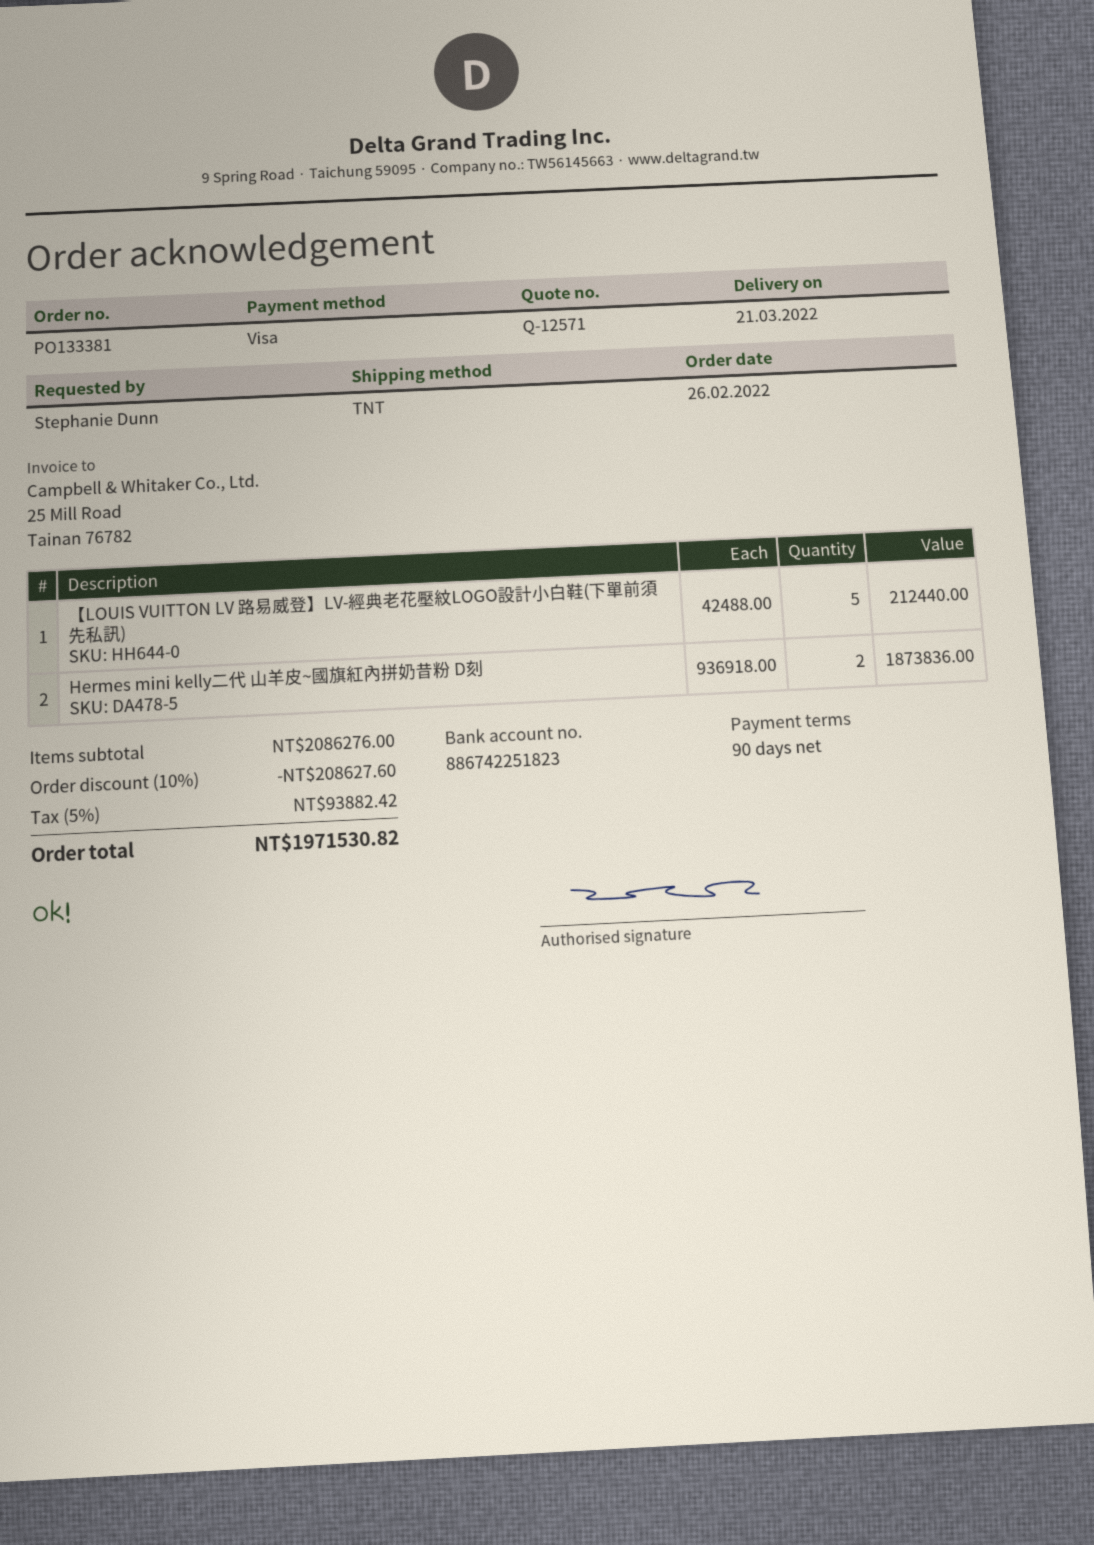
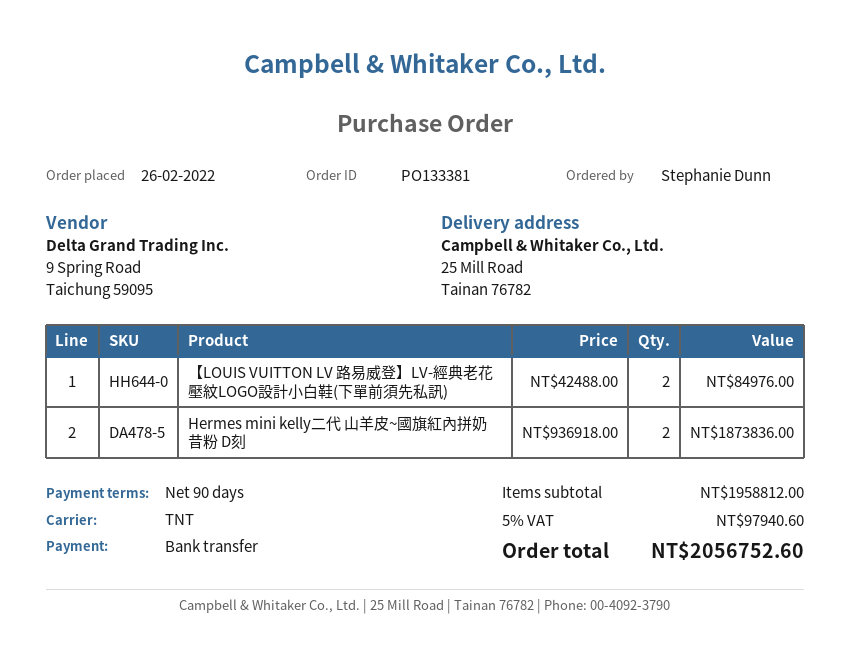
payment method: Visa -> bank transfer
【LOUIS VUITTON LV 路易威登】LV-經典老花壓紋LOGO設計小白鞋(下單前須先私訊): 5 x 42488.00 = 212440.00 -> 2 x 42488.00 = 84976.00
subtotal: 2086276.00 -> 1958812.00
discount: 10% = 208627.60 -> none
tax: 5% = 93882.42 -> 5% = 97940.60
total: 1971530.82 -> 2056752.60

